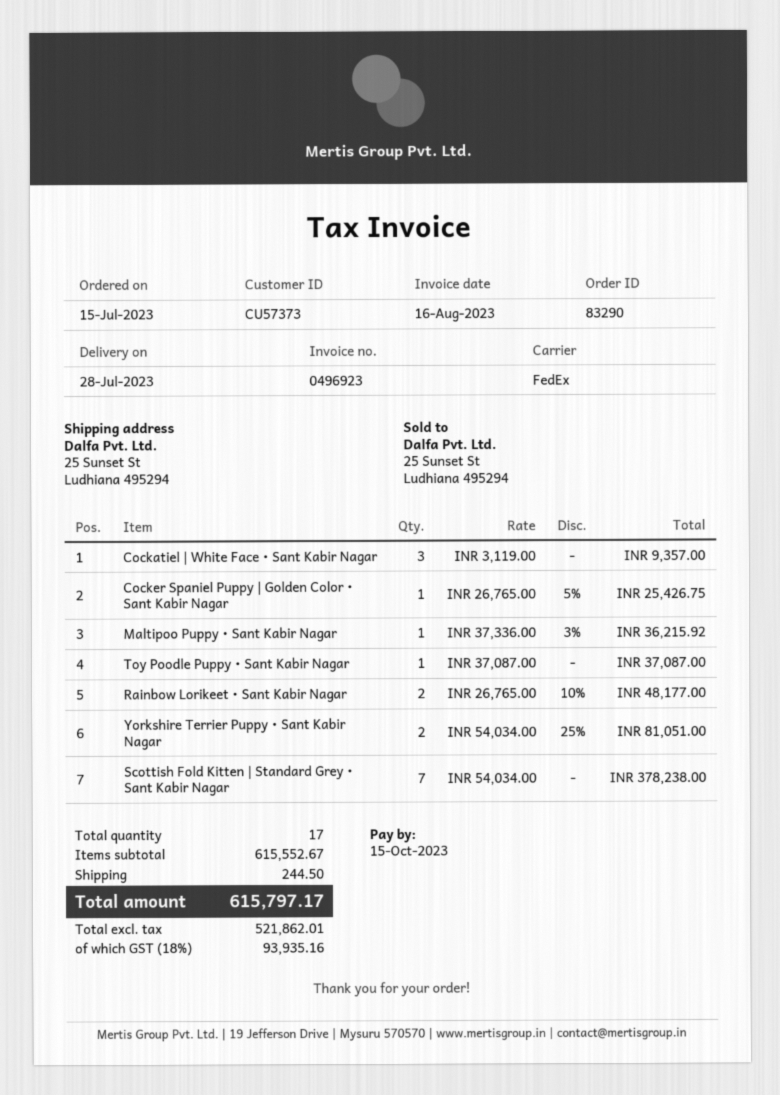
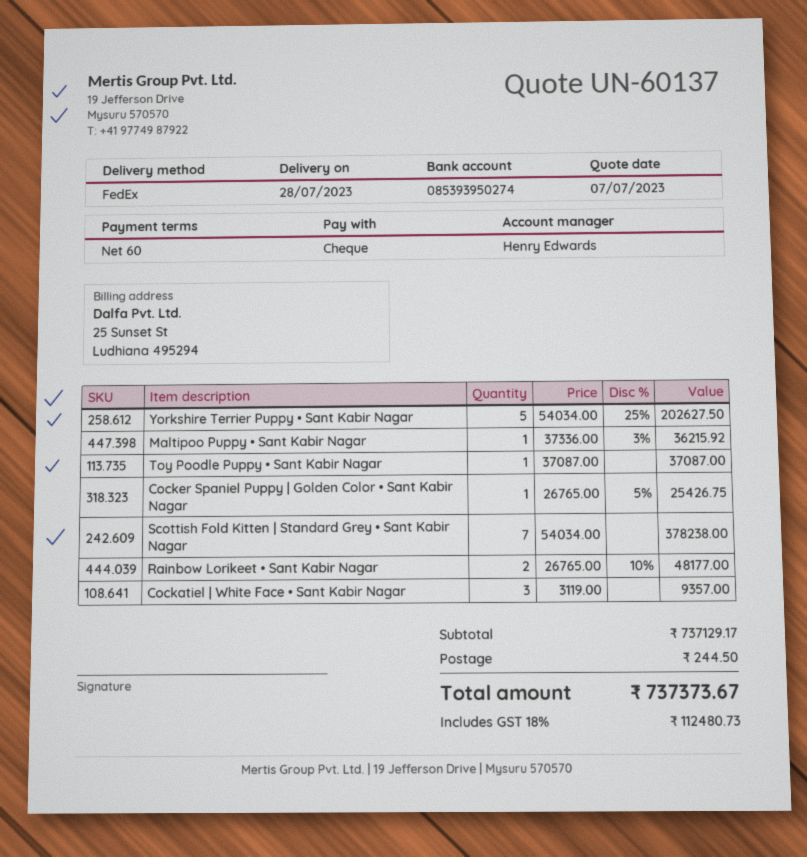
Yorkshire Terrier Puppy • Sant Kabir Nagar: 2 x 54034.00 - 25% = 81051.00 -> 5 x 54034.00 - 25% = 202627.50
subtotal: 615552.67 -> 737129.17
tax: 18% = 93935.16 -> 18% = 112480.73
total: 615797.17 -> 737373.67

